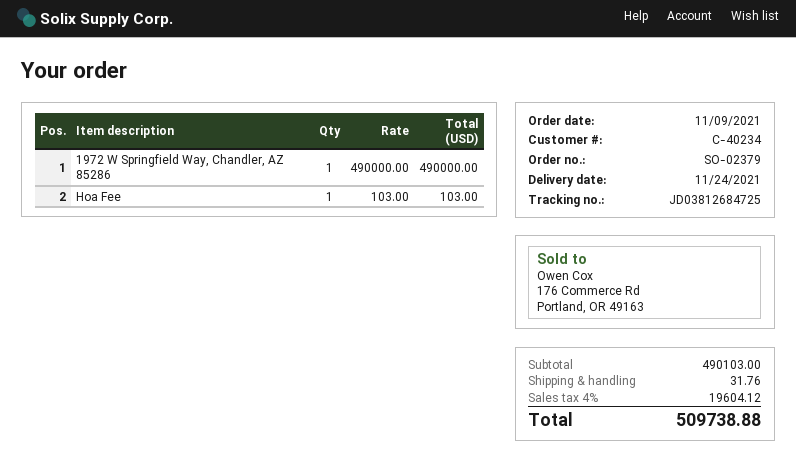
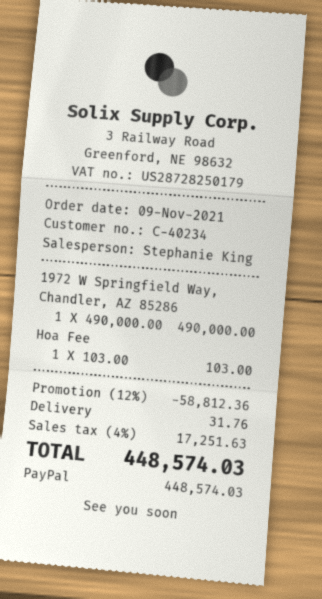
discount: none -> 12% = 58812.36
tax: 4% = 19604.12 -> 4% = 17251.63
total: 509738.88 -> 448574.03

